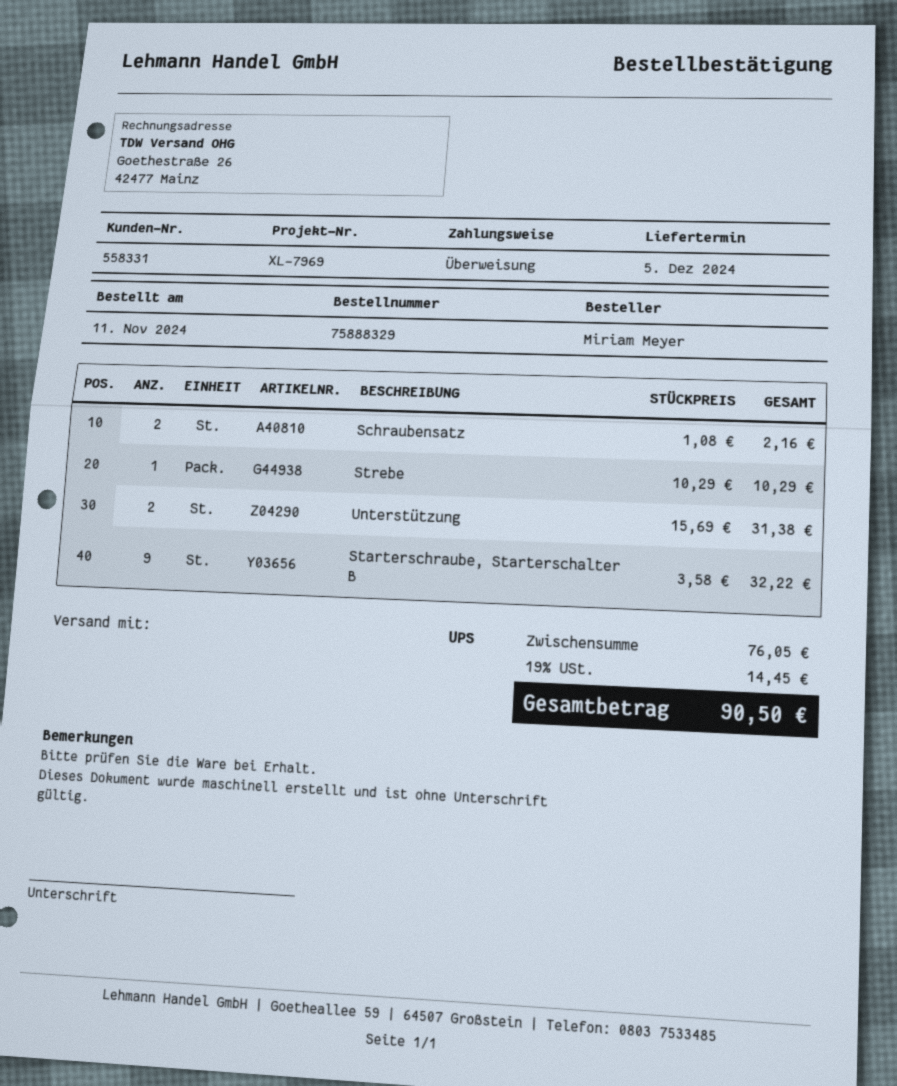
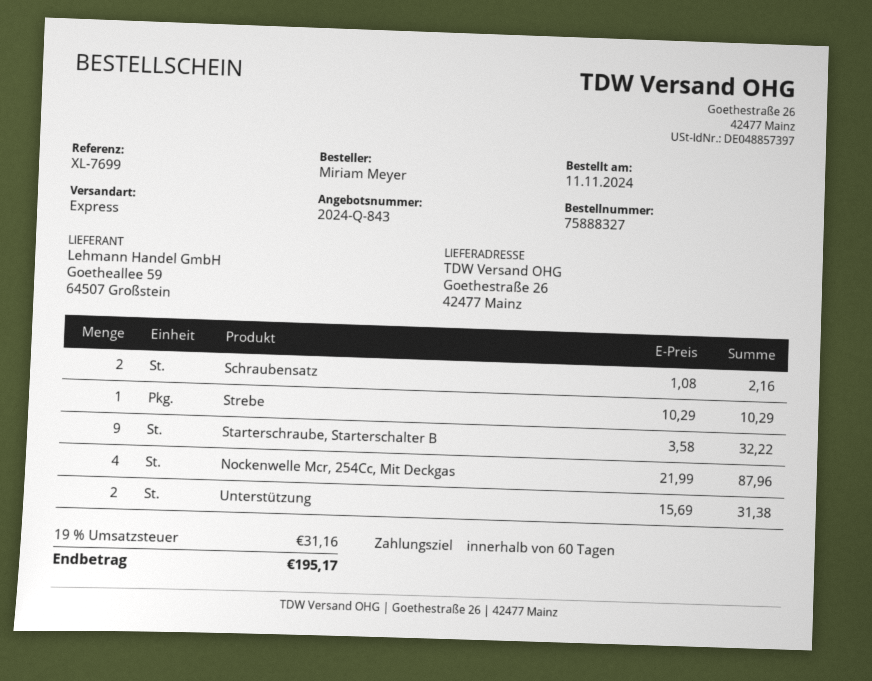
order number: 75888329 -> 75888327
reference: XL-7969 -> XL-7699
shipping method: UPS -> express
Nockenwelle Mcr, 254Cc, Mit Deckgas: none -> 4 x 21.99 = 87.96
tax: 19% = 14.45 -> 19% = 31.16
total: 90.50 -> 195.17

